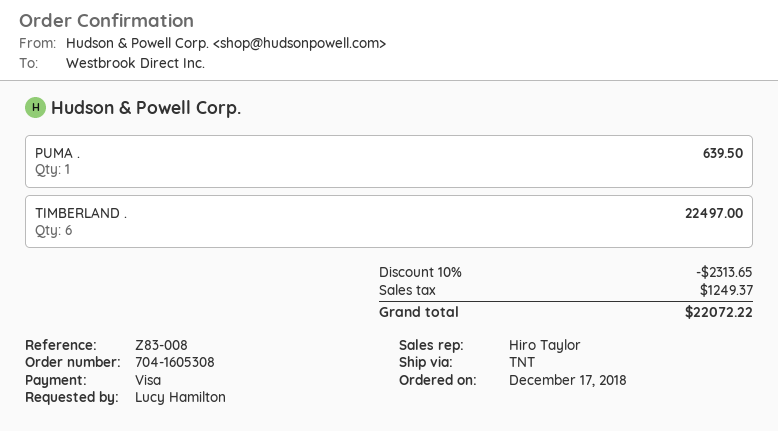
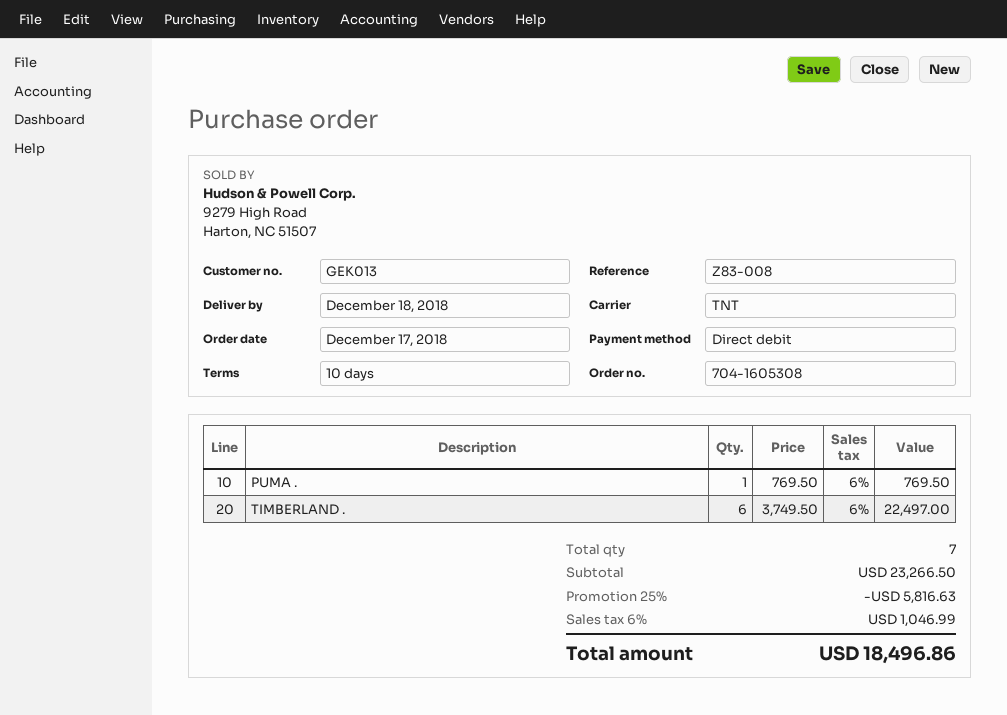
payment method: Visa -> direct debit
PUMA .: 1 for 639.50 -> 1 for 769.50
discount: 10% = 2313.65 -> 25% = 5816.63
tax: 1249.37 -> 1046.99
total: 22072.22 -> 18496.86

